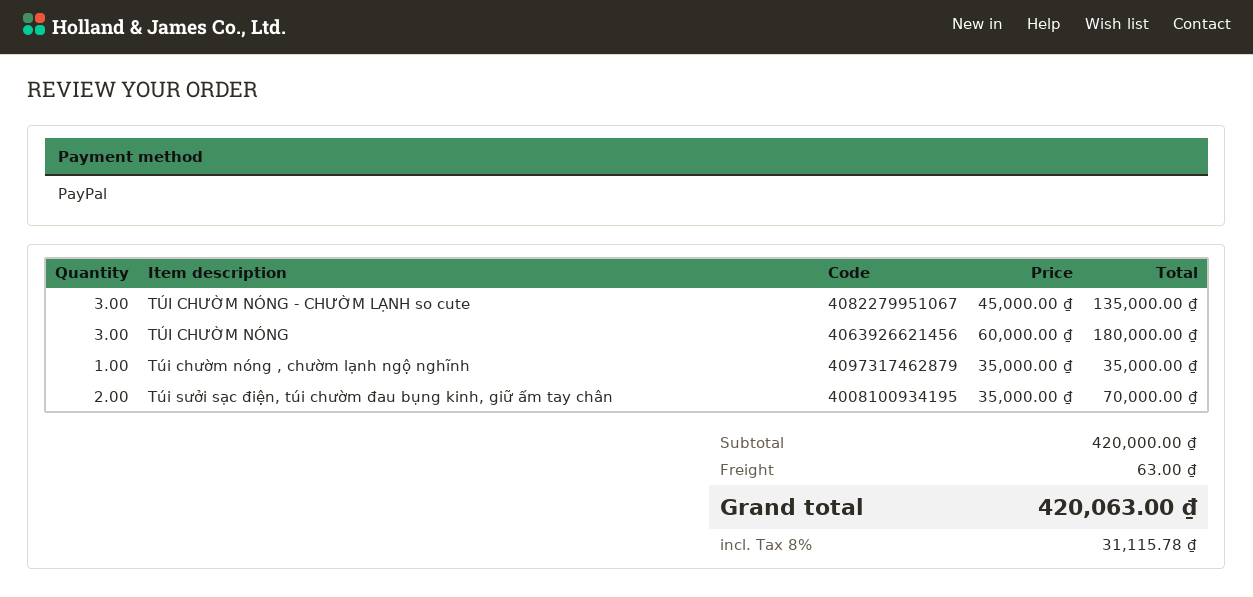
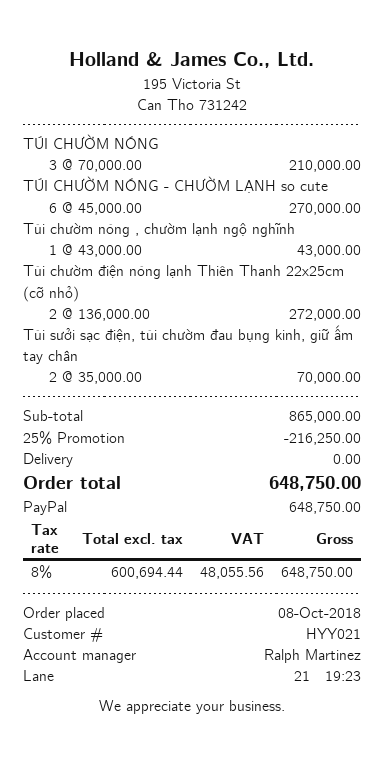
TÚI CHƯỜM NÓNG - CHƯỜM LẠNH so cute: 3 x 45000.00 = 135000.00 -> 6 x 45000.00 = 270000.00
TÚI CHƯỜM NÓNG: 3 x 60000.00 = 180000.00 -> 3 x 70000.00 = 210000.00
Túi chườm nóng , chườm lạnh ngộ nghĩnh: 1 x 35000.00 = 35000.00 -> 1 x 43000.00 = 43000.00
Túi chườm điện nóng lạnh Thiên Thanh 22x25cm (cỡ nhỏ): none -> 2 x 136000.00 = 272000.00
subtotal: 420000.00 -> 865000.00
discount: none -> 25% = 216250.00
shipping: 63.00 -> 0.00
tax: 8% = 31115.78 -> 8% = 48055.56
total: 420063.00 -> 648750.00

